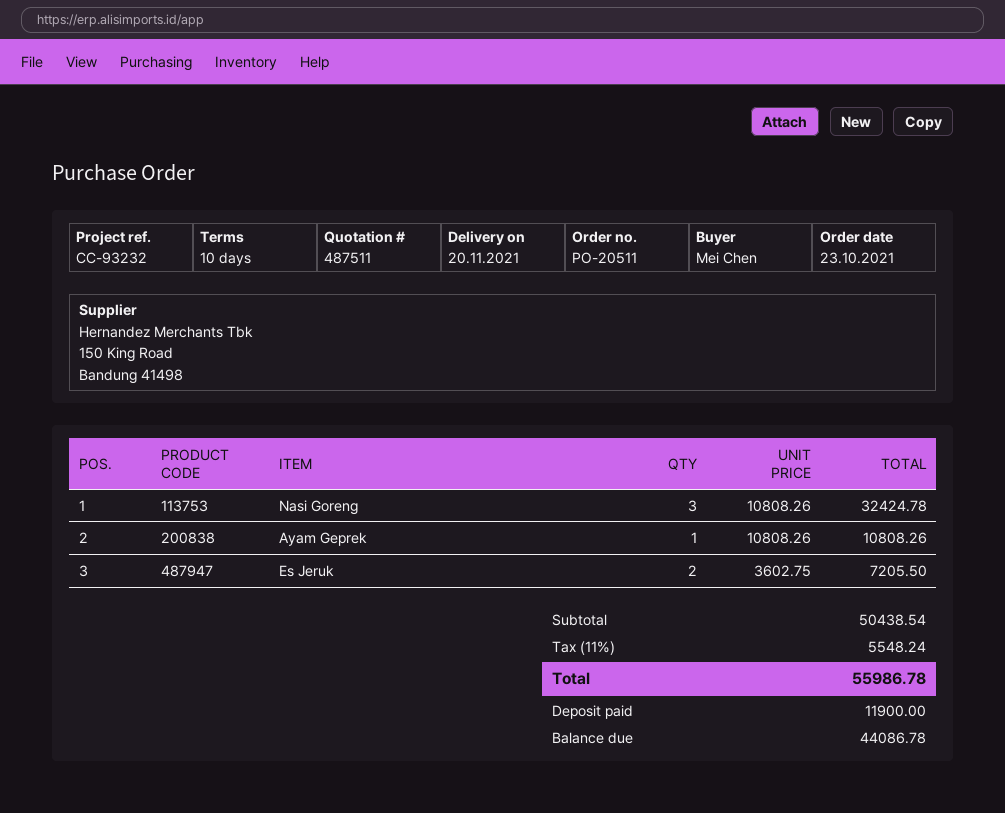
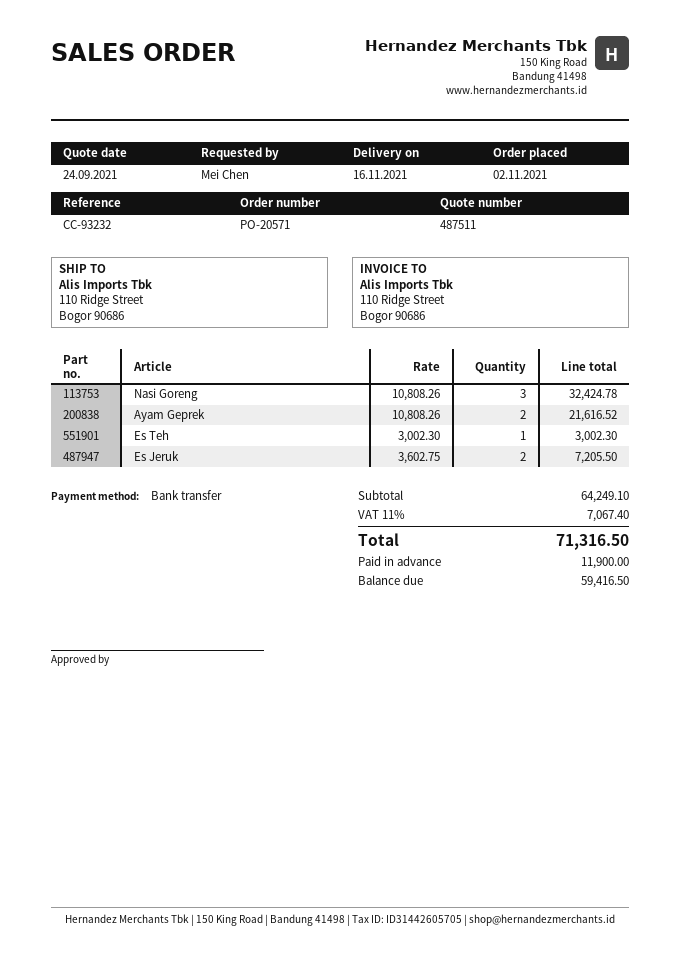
order number: PO-20511 -> PO-20571
order date: 2021-10-23 -> 2021-11-02
delivery date: 2021-11-20 -> 2021-11-16
Ayam Geprek: 1 x 10808.26 = 10808.26 -> 2 x 10808.26 = 21616.52
Es Teh: none -> 1 x 3002.30 = 3002.30
subtotal: 50438.54 -> 64249.10
tax: 11% = 5548.24 -> 11% = 7067.40
total: 55986.78 -> 71316.50
balance: 44086.78 -> 59416.50

